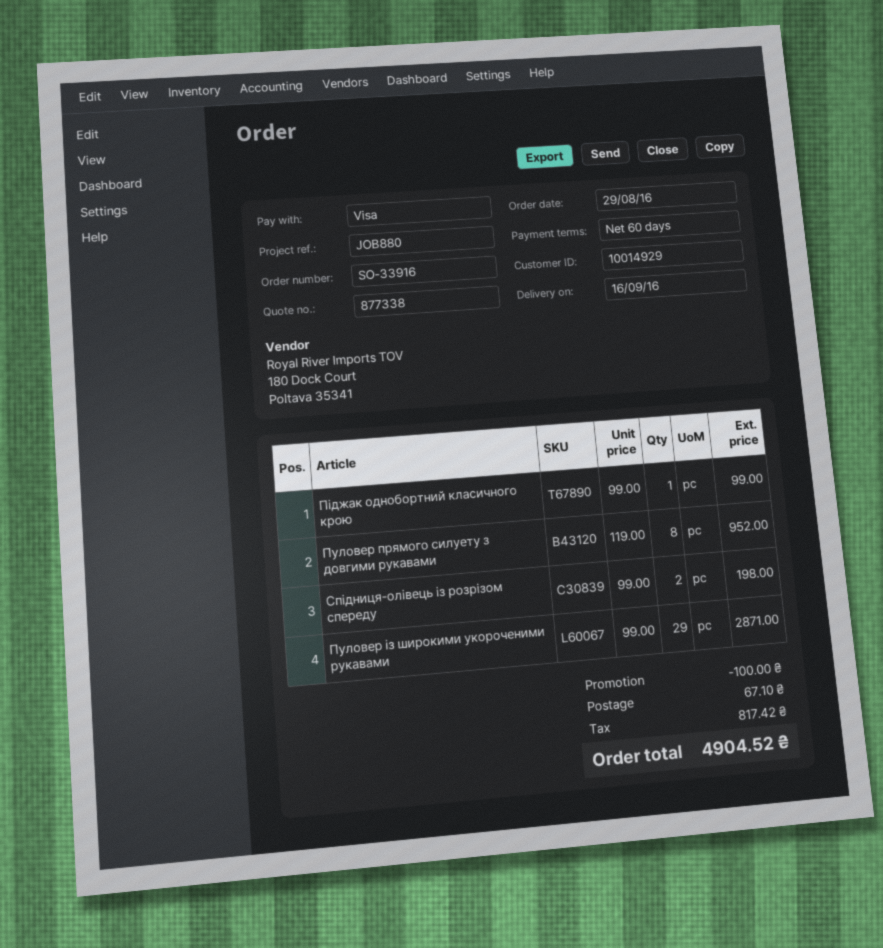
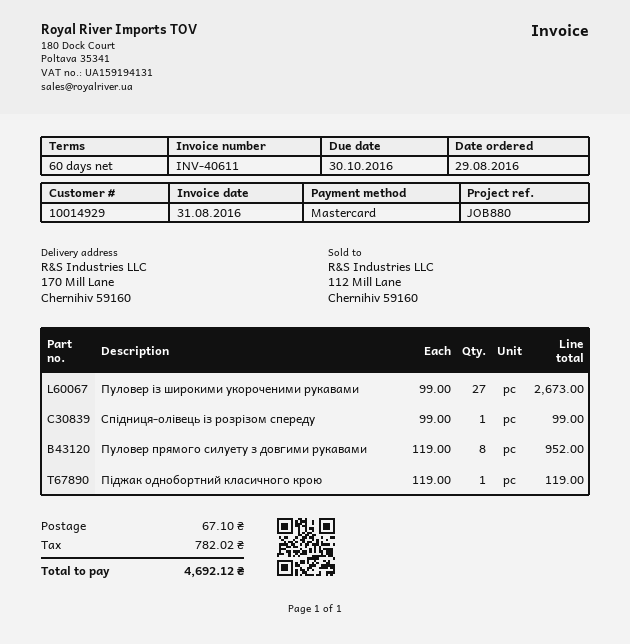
payment method: Visa -> Mastercard
Піджак однобортний класичного крою: 1 x 99.00 = 99.00 -> 1 x 119.00 = 119.00
Спідниця-олівець із розрізом спереду: 2 x 99.00 = 198.00 -> 1 x 99.00 = 99.00
Пуловер із широкими укороченими рукавами: 29 x 99.00 = 2871.00 -> 27 x 99.00 = 2673.00
discount: 100.00 -> none
tax: 817.42 -> 782.02
total: 4904.52 -> 4692.12

